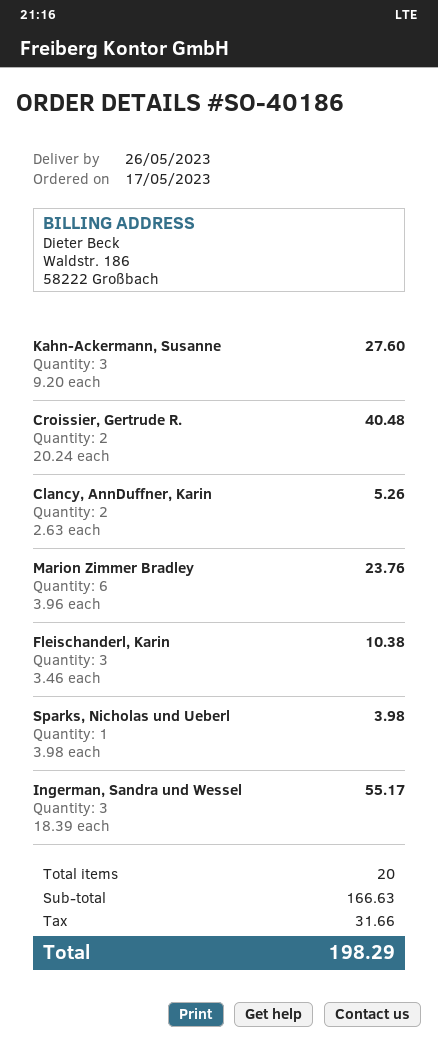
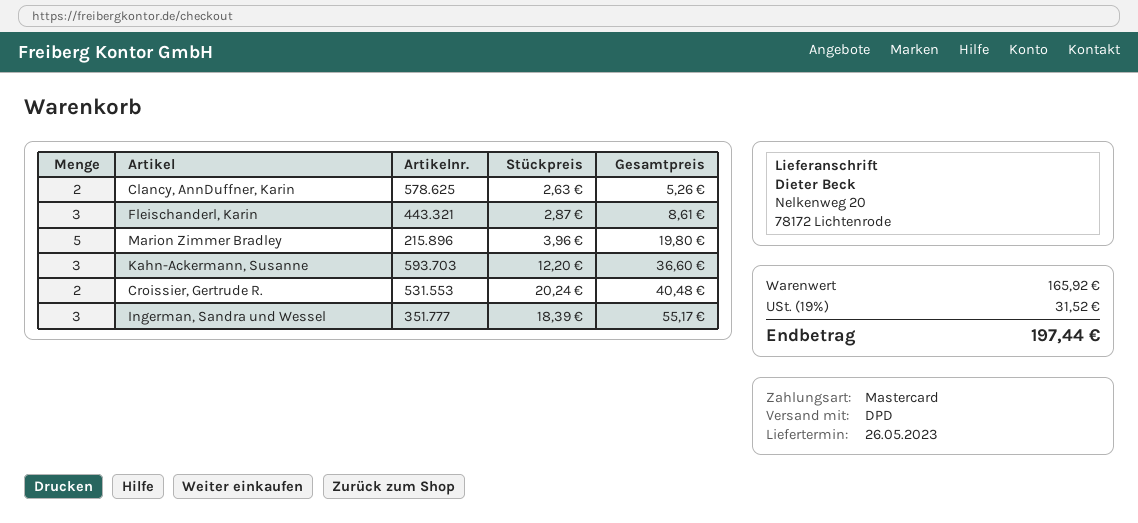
Kahn-Ackermann, Susanne: 3 x 9.20 = 27.60 -> 3 x 12.20 = 36.60
Marion Zimmer Bradley: 6 x 3.96 = 23.76 -> 5 x 3.96 = 19.80
Fleischanderl, Karin: 3 x 3.46 = 10.38 -> 3 x 2.87 = 8.61
Sparks, Nicholas und Ueberl: 1 x 3.98 = 3.98 -> none
subtotal: 166.63 -> 165.92
tax: 31.66 -> 31.52
total: 198.29 -> 197.44

